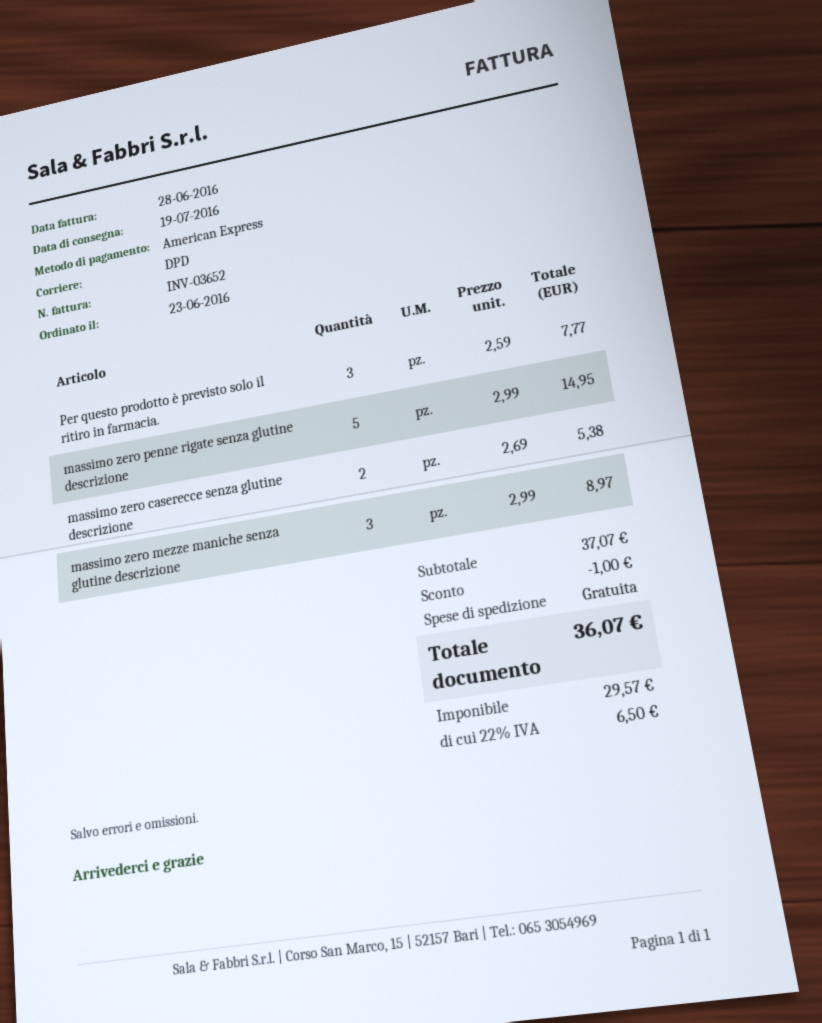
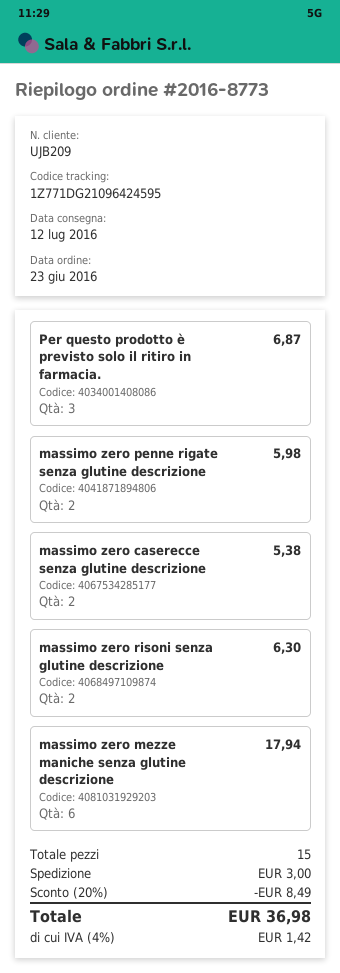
delivery date: 2016-07-19 -> 2016-07-12
Per questo prodotto è previsto solo il ritiro in farmacia.: 3 for 7.77 -> 3 for 6.87
massimo zero penne rigate senza glutine descrizione: 5 for 14.95 -> 2 for 5.98
massimo zero mezze maniche senza glutine descrizione: 3 for 8.97 -> 6 for 17.94
massimo zero risoni senza glutine descrizione: none -> 2 for 6.30
discount: 1.00 -> 8.49
shipping: 0.00 -> 3.00
tax: 22% = 6.50 -> 4% = 1.42
total: 36.07 -> 36.98

